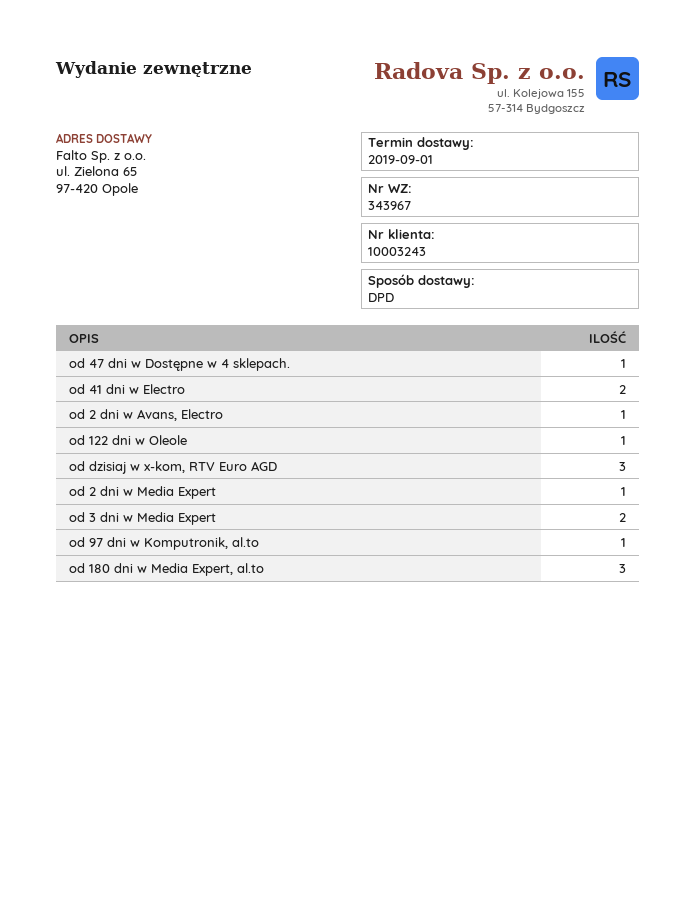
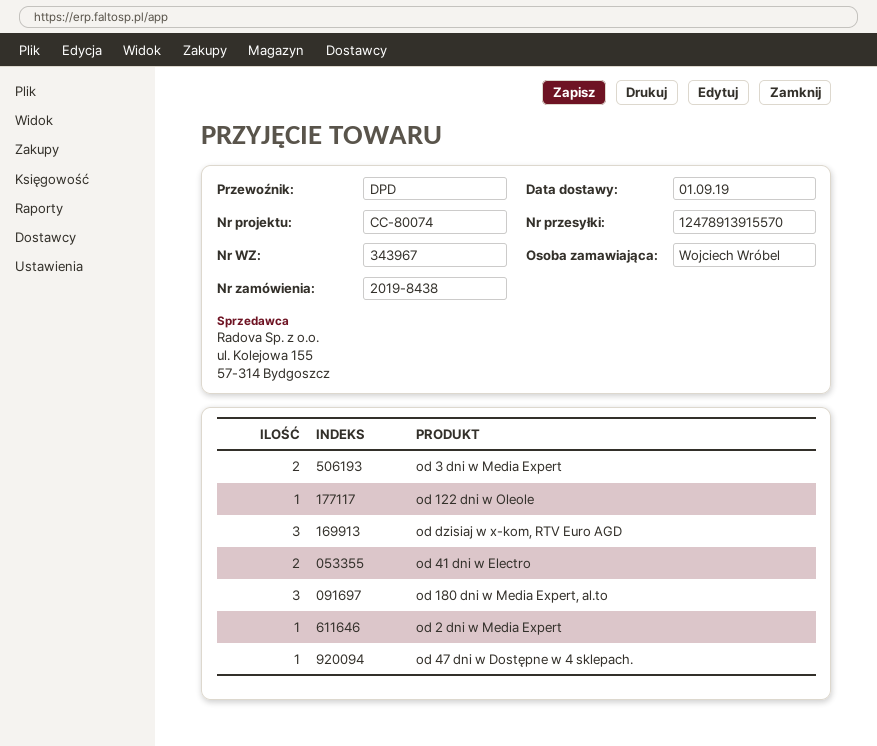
od 2 dni w Avans, Electro: 1 -> none
od 97 dni w Komputronik, al.to: 1 -> none

